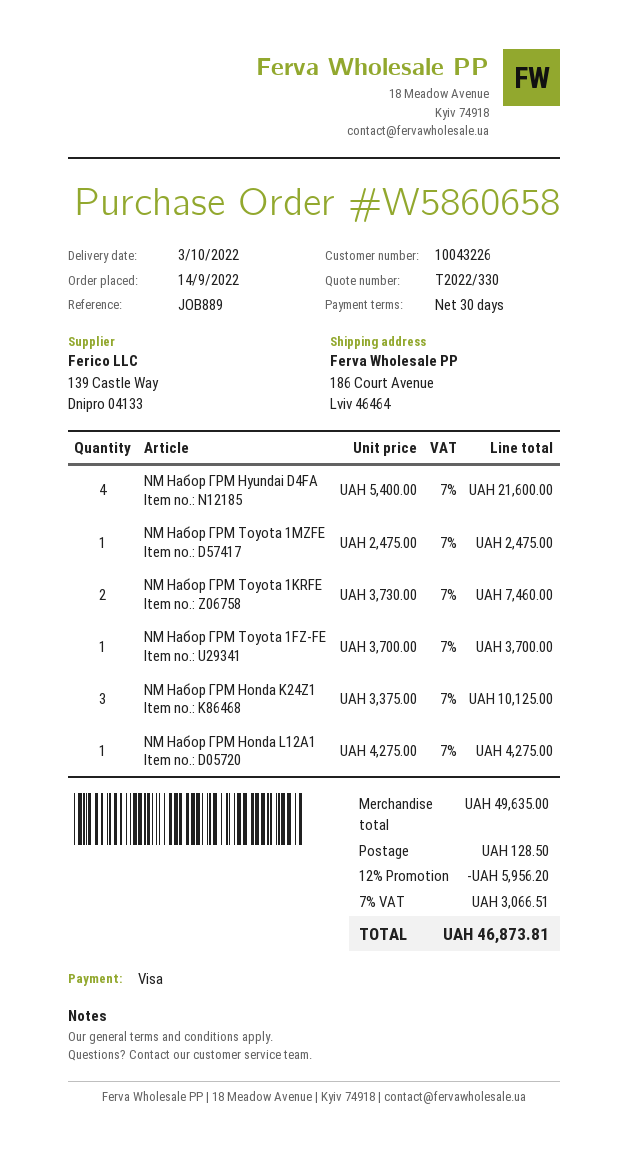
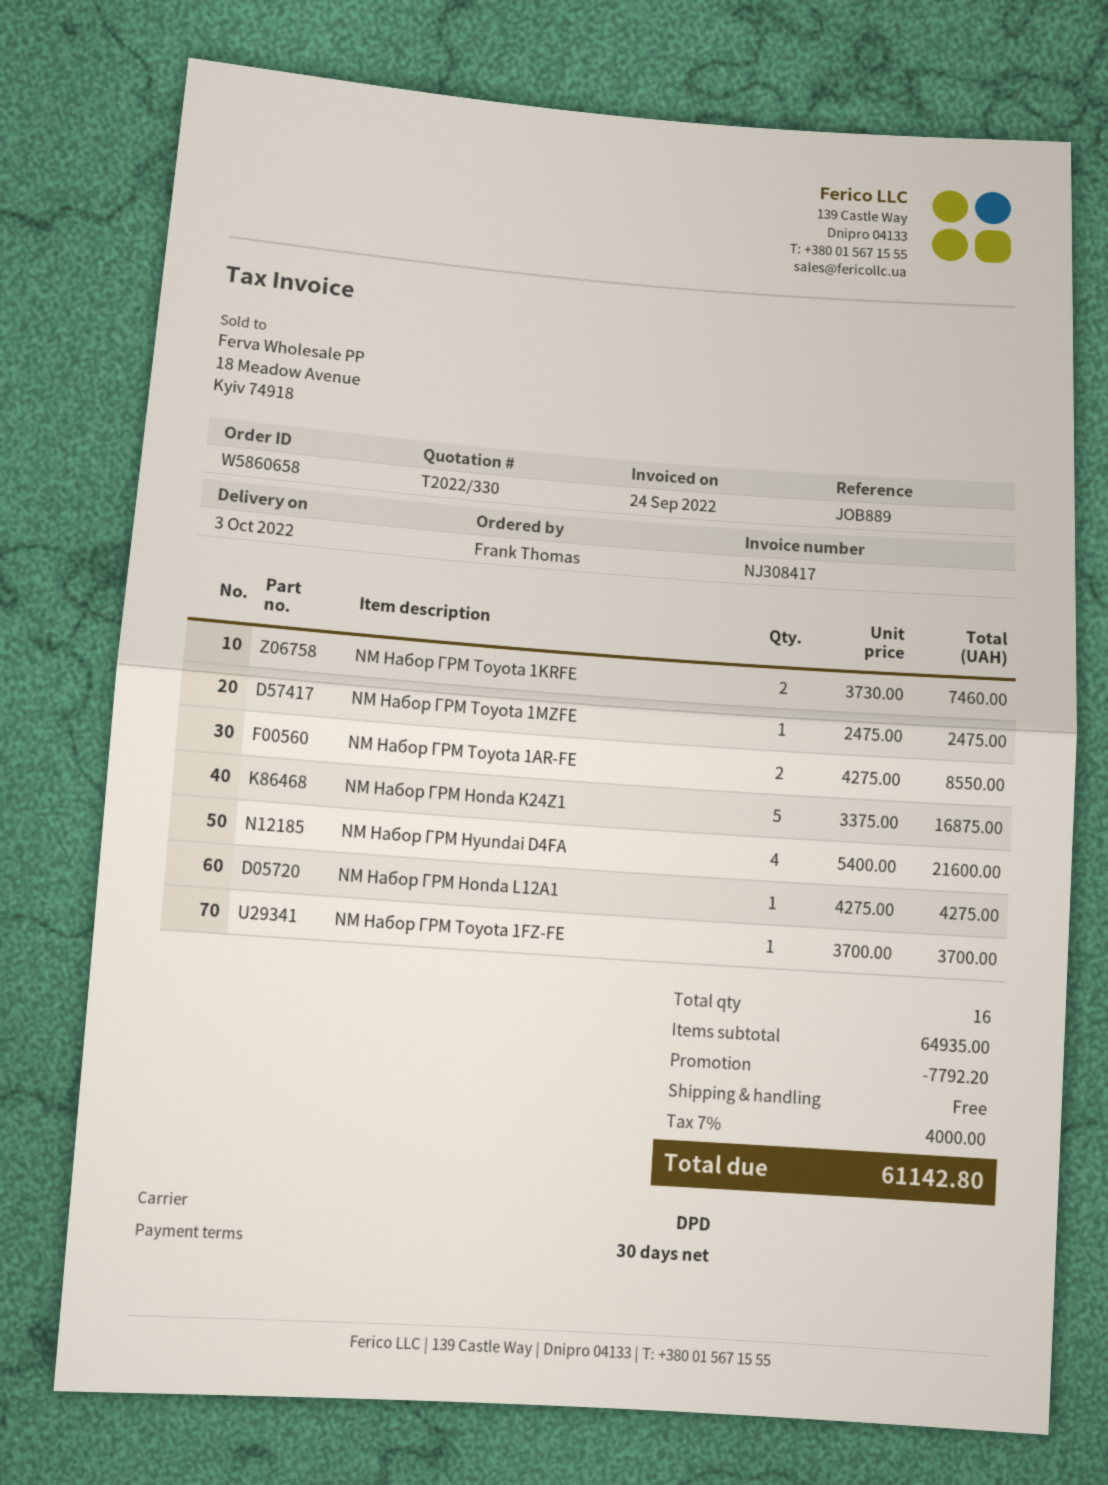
NM Набор ГРМ Honda K24Z1: 3 x 3375.00 = 10125.00 -> 5 x 3375.00 = 16875.00
NM Набор ГРМ Toyota 1AR-FE: none -> 2 x 4275.00 = 8550.00
subtotal: 49635.00 -> 64935.00
discount: 5956.20 -> 7792.20
shipping: 128.50 -> 0.00
tax: 7% = 3066.51 -> 7% = 4000.00
total: 46873.81 -> 61142.80

